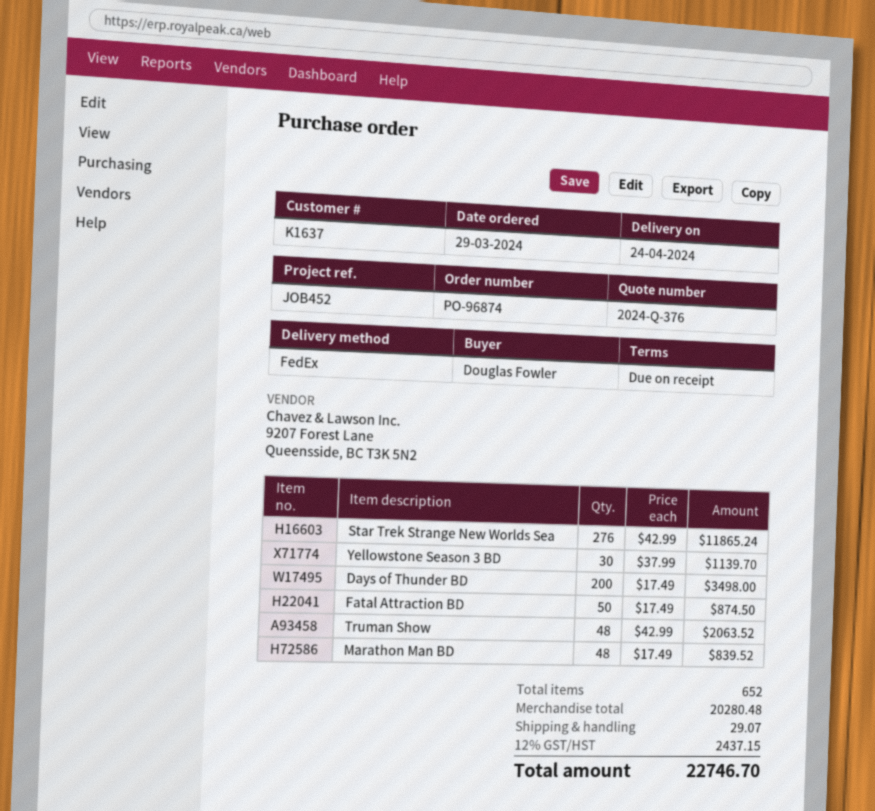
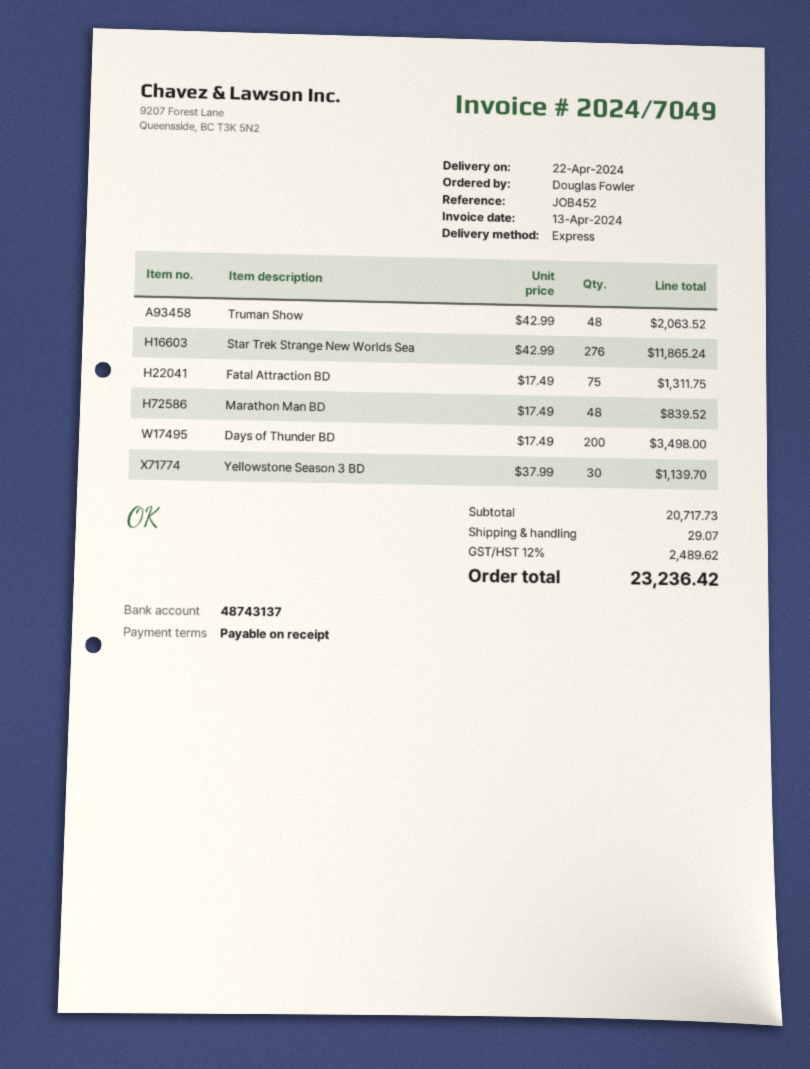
delivery date: 2024-04-24 -> 2024-04-22
shipping method: FedEx -> express
Fatal Attraction BD: 50 x 17.49 = 874.50 -> 75 x 17.49 = 1311.75
subtotal: 20280.48 -> 20717.73
tax: 12% = 2437.15 -> 12% = 2489.62
total: 22746.70 -> 23236.42

